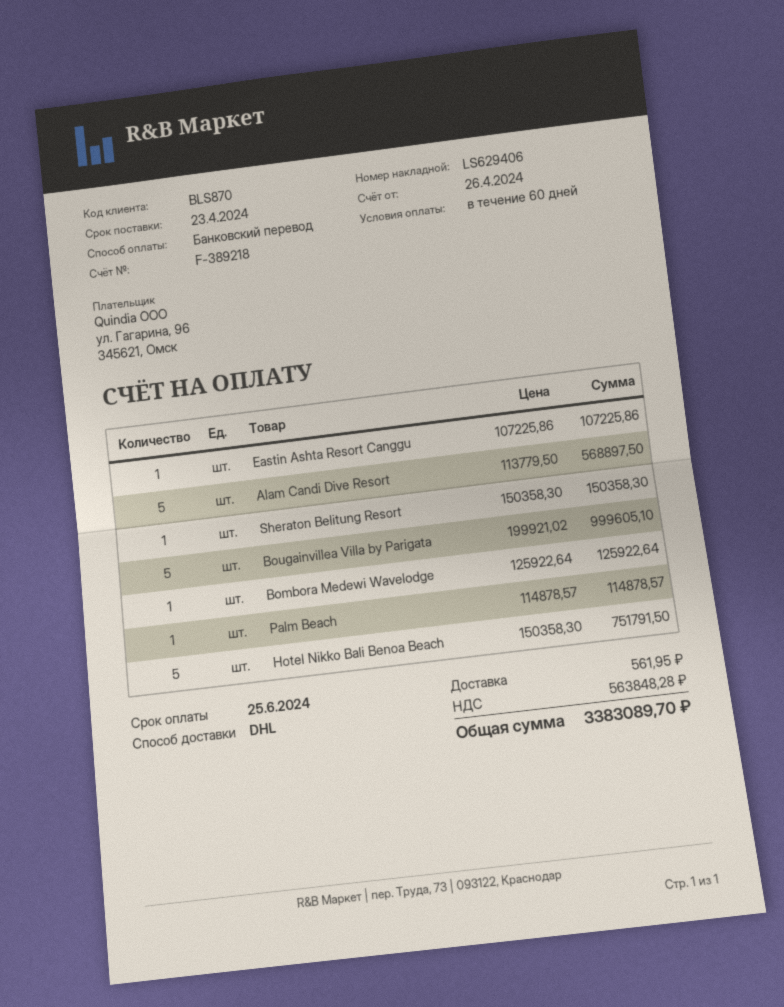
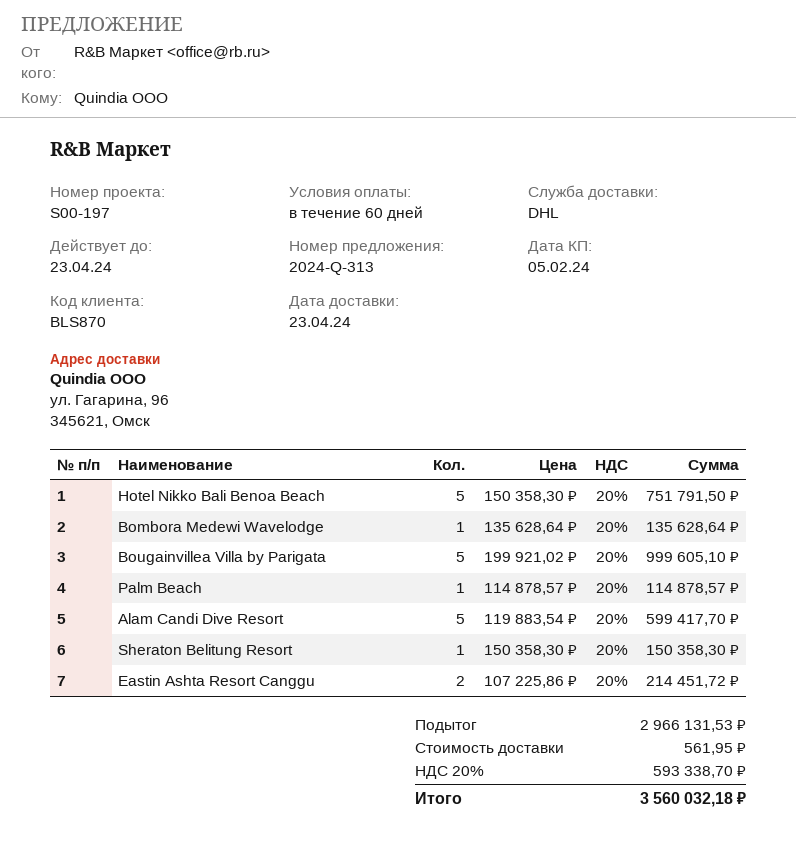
Eastin Ashta Resort Canggu: 1 x 107225.86 = 107225.86 -> 2 x 107225.86 = 214451.72
Alam Candi Dive Resort: 5 x 113779.50 = 568897.50 -> 5 x 119883.54 = 599417.70
Bombora Medewi Wavelodge: 1 x 125922.64 = 125922.64 -> 1 x 135628.64 = 135628.64
tax: 563848.28 -> 593338.70
total: 3383089.70 -> 3560032.18

